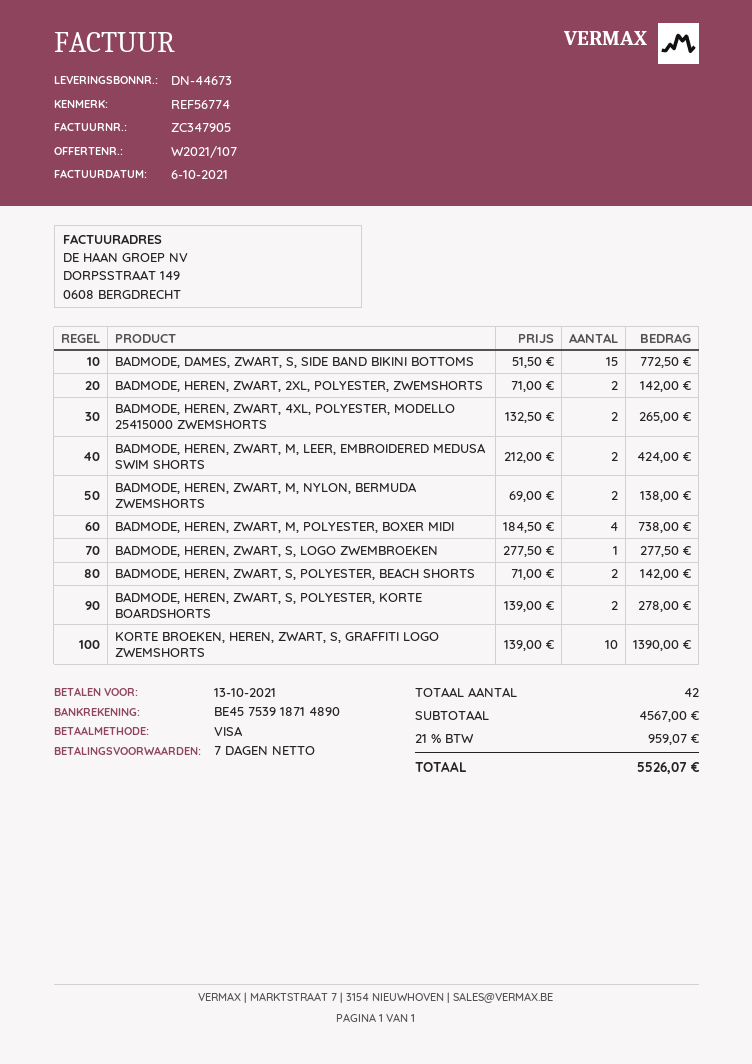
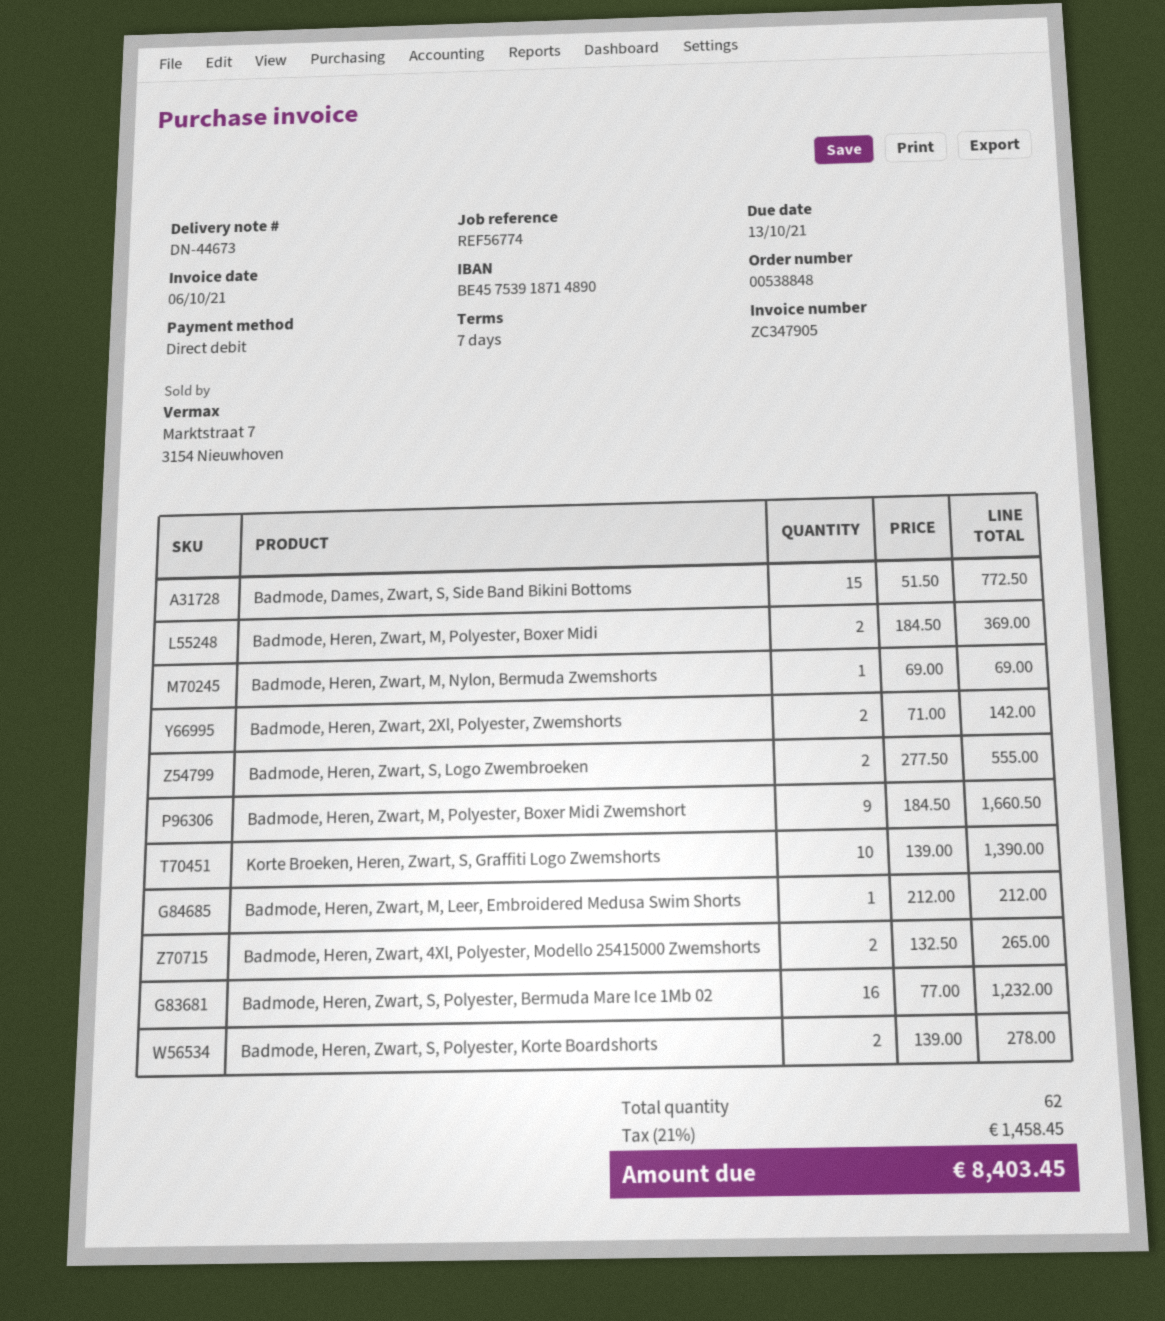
payment method: Visa -> direct debit
BADMODE, HEREN, ZWART, M, LEER, EMBROIDERED MEDUSA SWIM SHORTS: 2 x 212.00 = 424.00 -> 1 x 212.00 = 212.00
BADMODE, HEREN, ZWART, M, NYLON, BERMUDA ZWEMSHORTS: 2 x 69.00 = 138.00 -> 1 x 69.00 = 69.00
BADMODE, HEREN, ZWART, M, POLYESTER, BOXER MIDI: 4 x 184.50 = 738.00 -> 2 x 184.50 = 369.00
BADMODE, HEREN, ZWART, S, LOGO ZWEMBROEKEN: 1 x 277.50 = 277.50 -> 2 x 277.50 = 555.00
BADMODE, HEREN, ZWART, S, POLYESTER, BEACH SHORTS: 2 x 71.00 = 142.00 -> none
Badmode, Heren, Zwart, M, Polyester, Boxer Midi Zwemshort: none -> 9 x 184.50 = 1660.50
Badmode, Heren, Zwart, S, Polyester, Bermuda Mare Ice 1Mb 02: none -> 16 x 77.00 = 1232.00
total quantity: 42 -> 62
tax: 21% = 959.07 -> 21% = 1458.45
total: 5526.07 -> 8403.45

